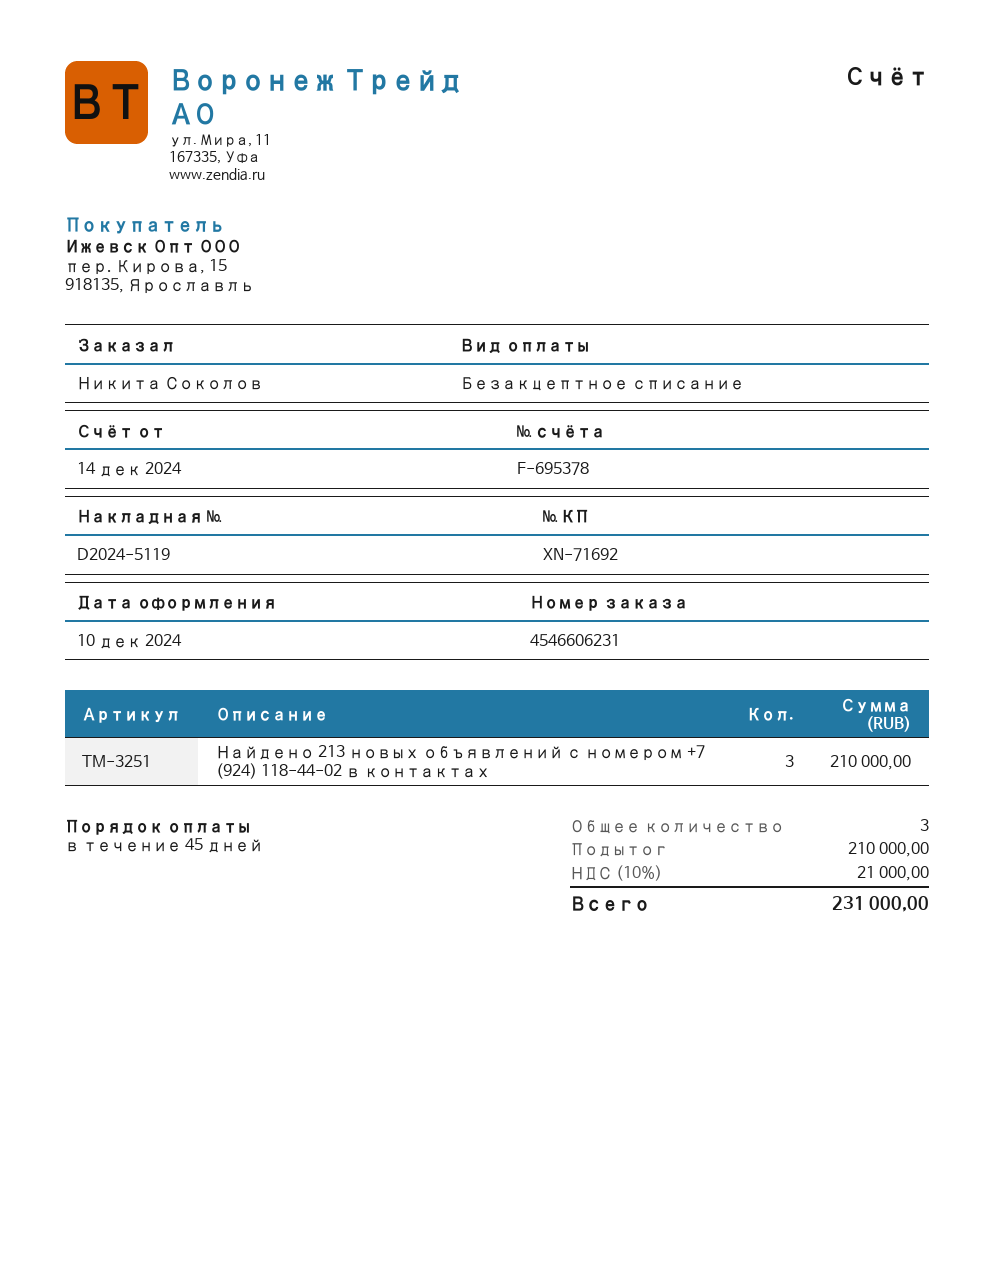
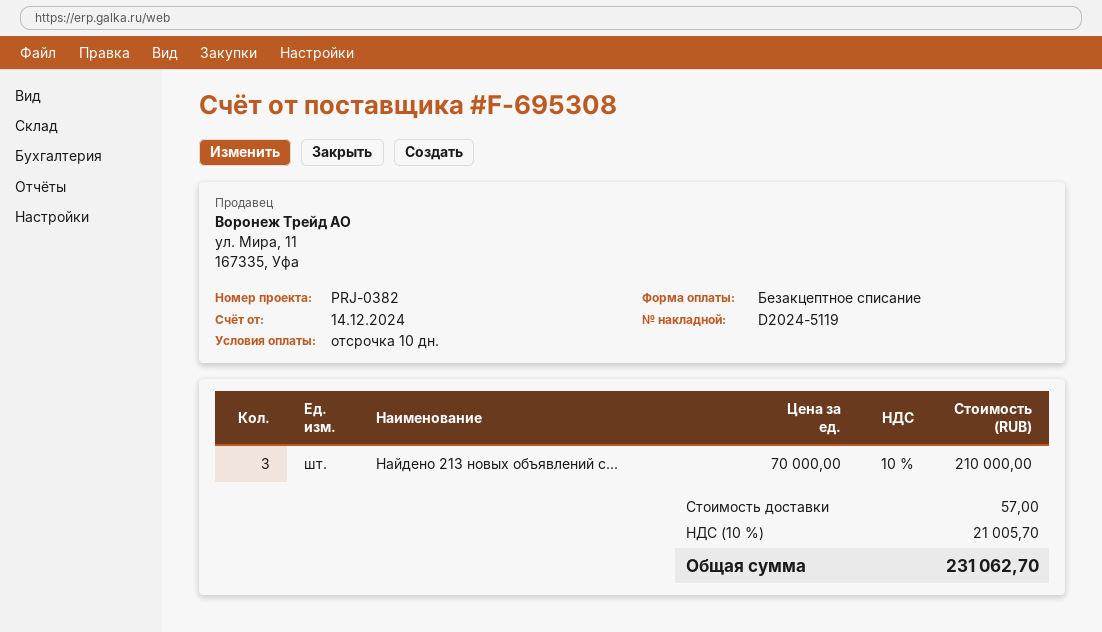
invoice number: F-695378 -> F-695308
payment terms: 45 days -> 10 days
shipping: none -> 57.00
tax: 10% = 21000.00 -> 10% = 21005.70
total: 231000.00 -> 231062.70

